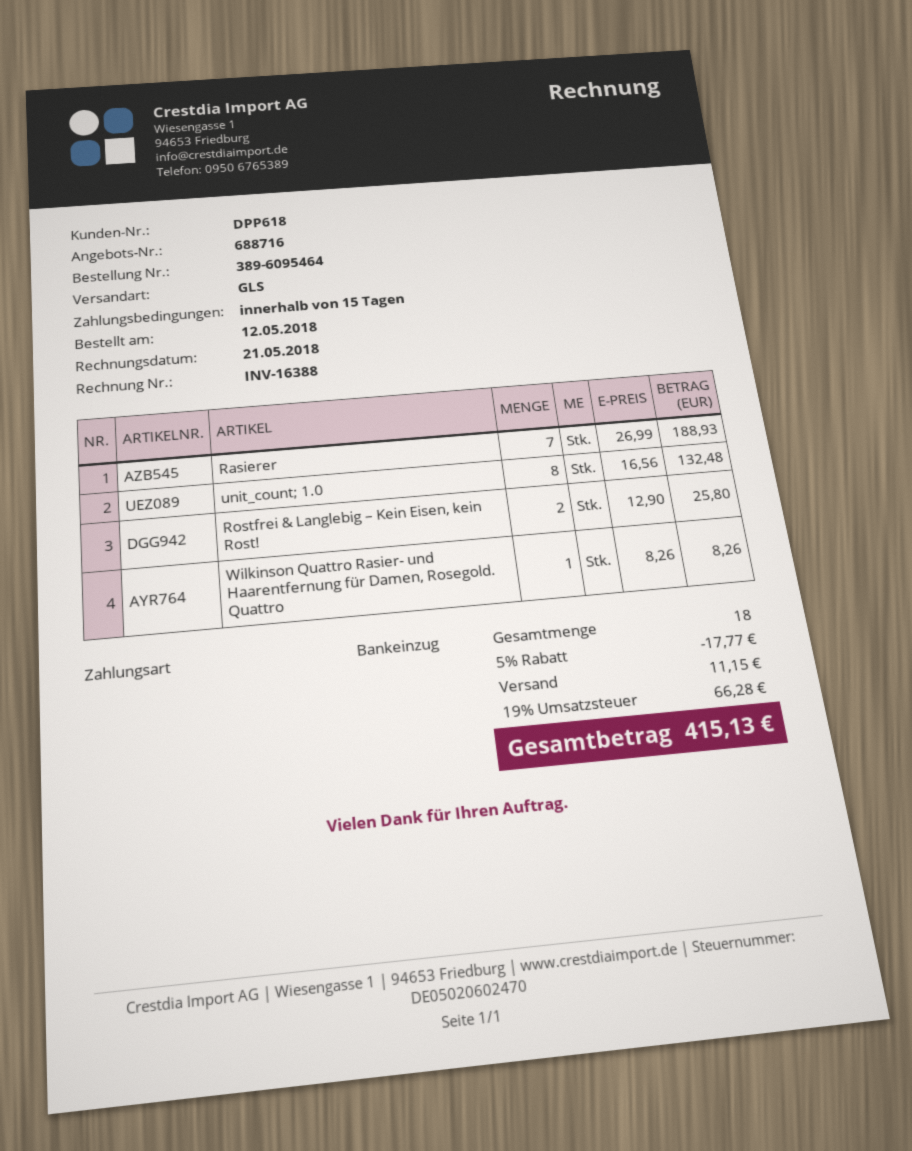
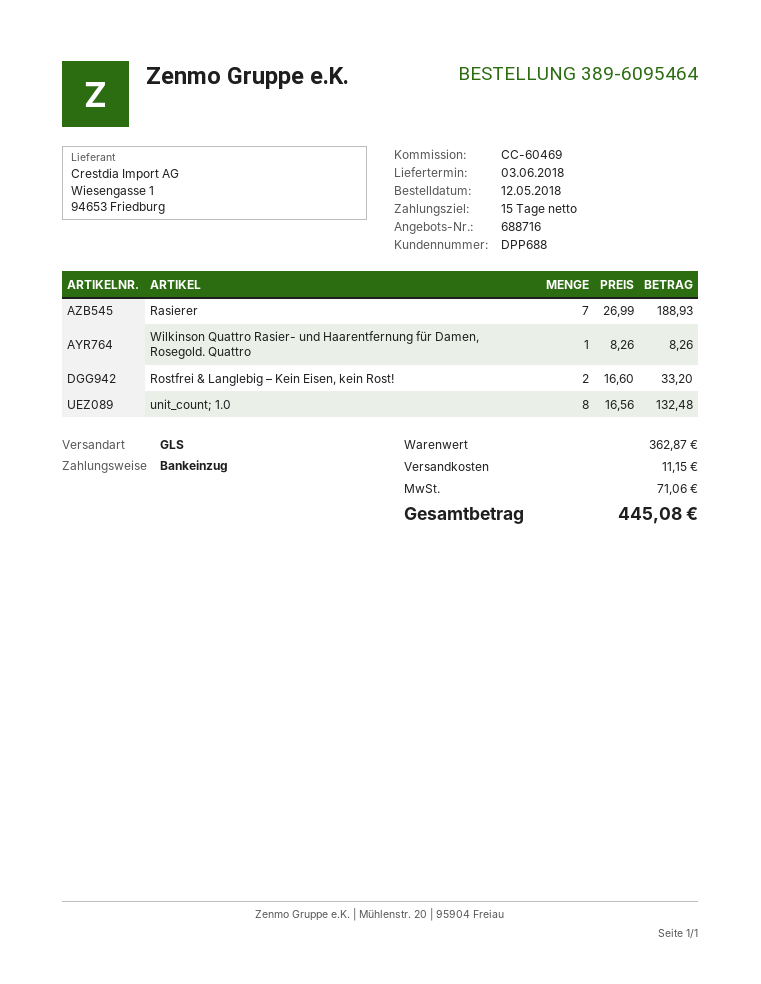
customer number: DPP618 -> DPP688
Rostfrei & Langlebig – Kein Eisen, kein Rost!: 2 x 12.90 = 25.80 -> 2 x 16.60 = 33.20
discount: 5% = 17.77 -> none
tax: 66.28 -> 71.06
total: 415.13 -> 445.08

